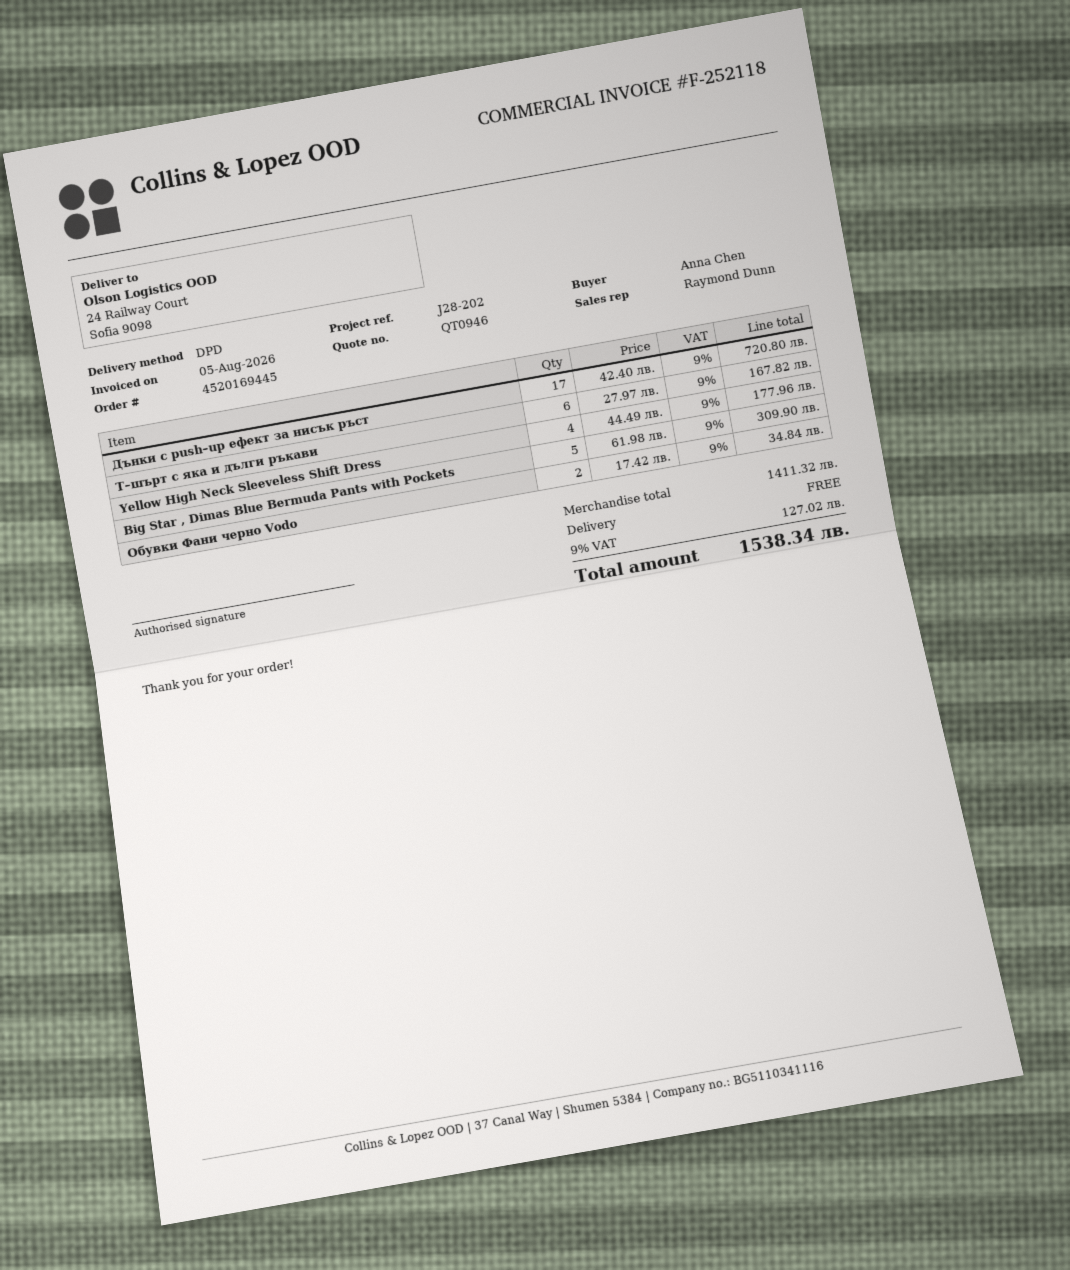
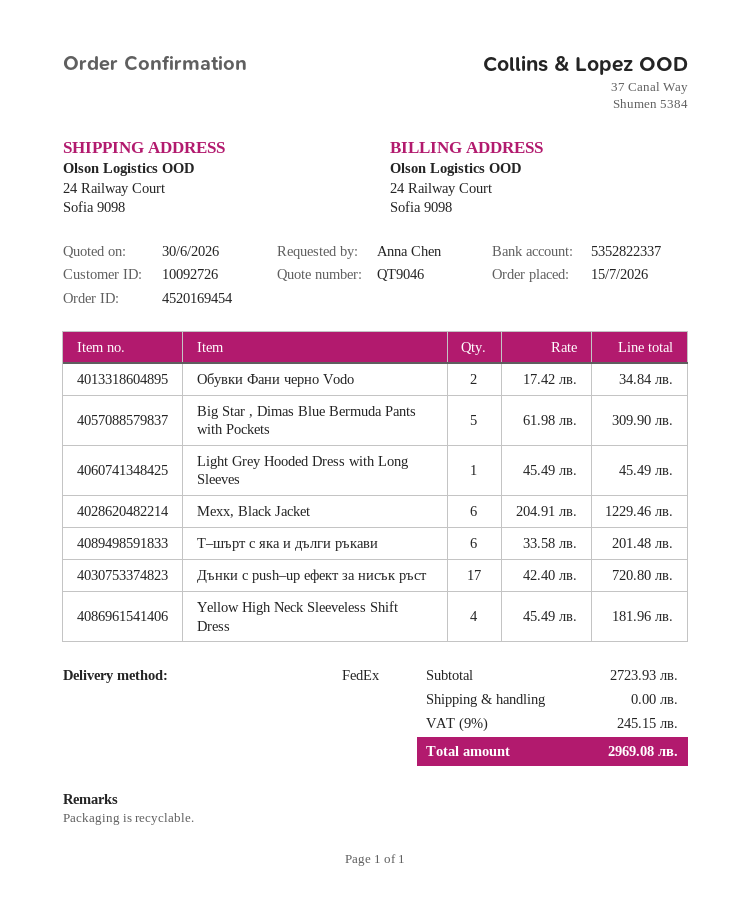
quote number: QT0946 -> QT9046
order number: 4520169445 -> 4520169454
shipping method: DPD -> FedEx
Т–шърт с яка и дълги ръкави: 6 x 27.97 = 167.82 -> 6 x 33.58 = 201.48
Yellow High Neck Sleeveless Shift Dress: 4 x 44.49 = 177.96 -> 4 x 45.49 = 181.96
Light Grey Hooded Dress with Long Sleeves: none -> 1 x 45.49 = 45.49
Mexx, Black Jacket: none -> 6 x 204.91 = 1229.46
subtotal: 1411.32 -> 2723.93
tax: 9% = 127.02 -> 9% = 245.15
total: 1538.34 -> 2969.08

